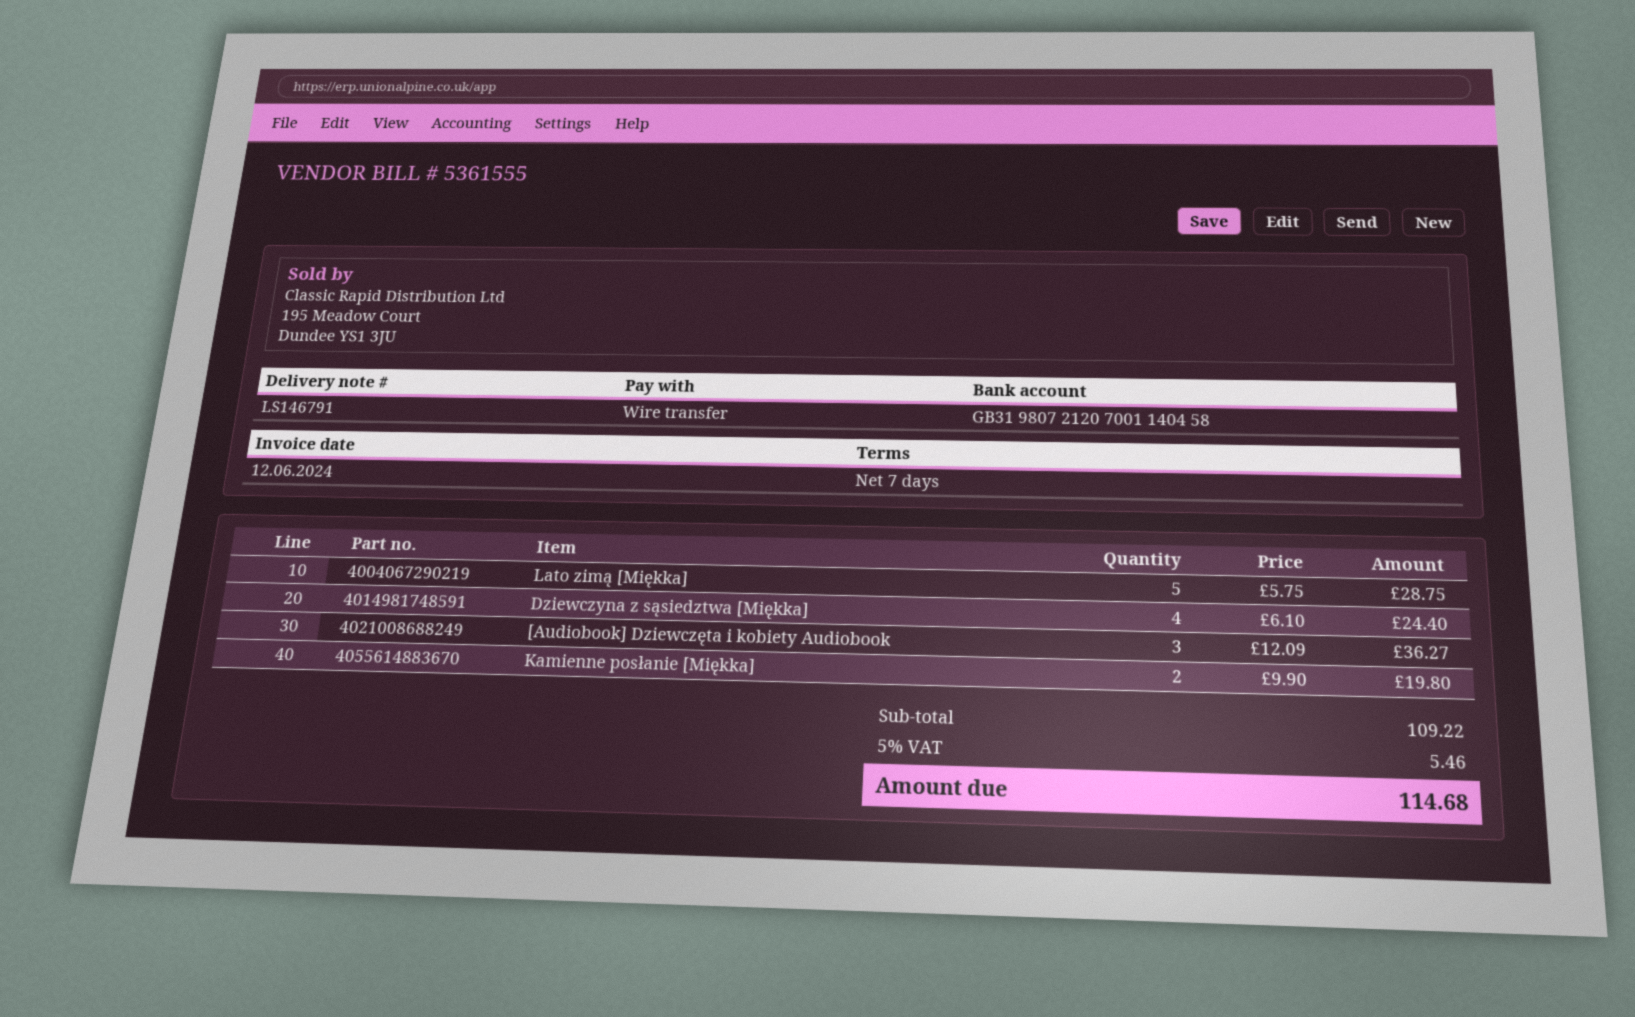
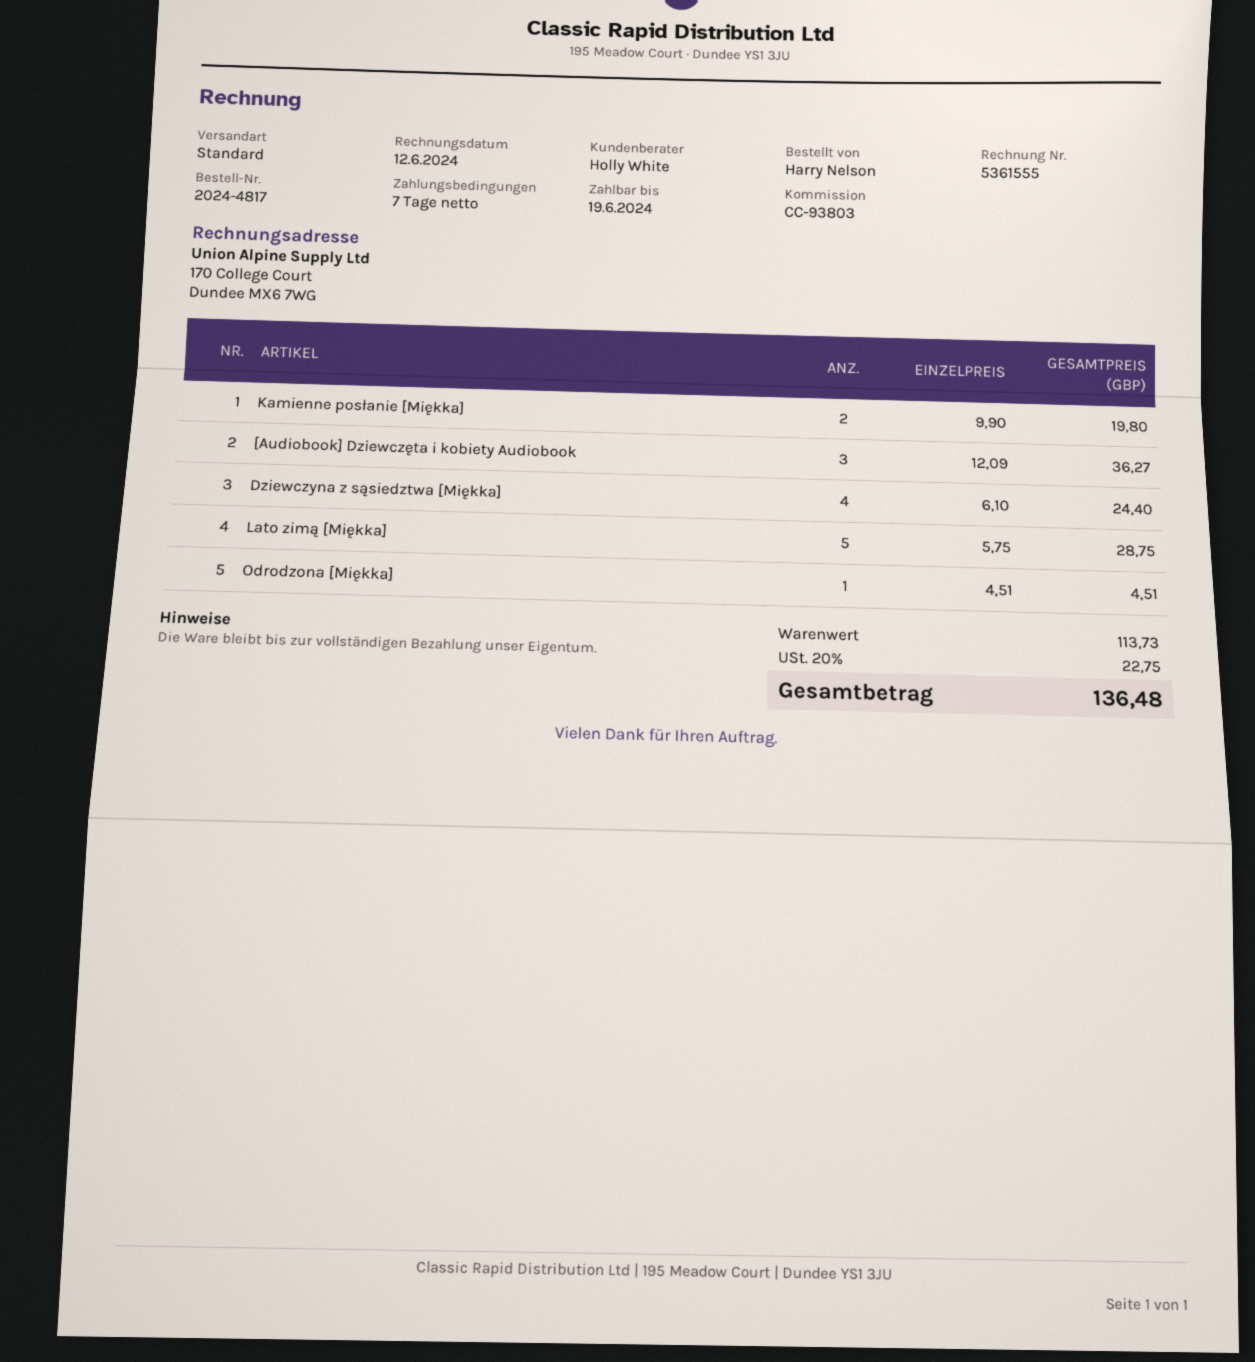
Odrodzona [Miękka]: none -> 1 x 4.51 = 4.51
subtotal: 109.22 -> 113.73
tax: 5% = 5.46 -> 20% = 22.75
total: 114.68 -> 136.48

